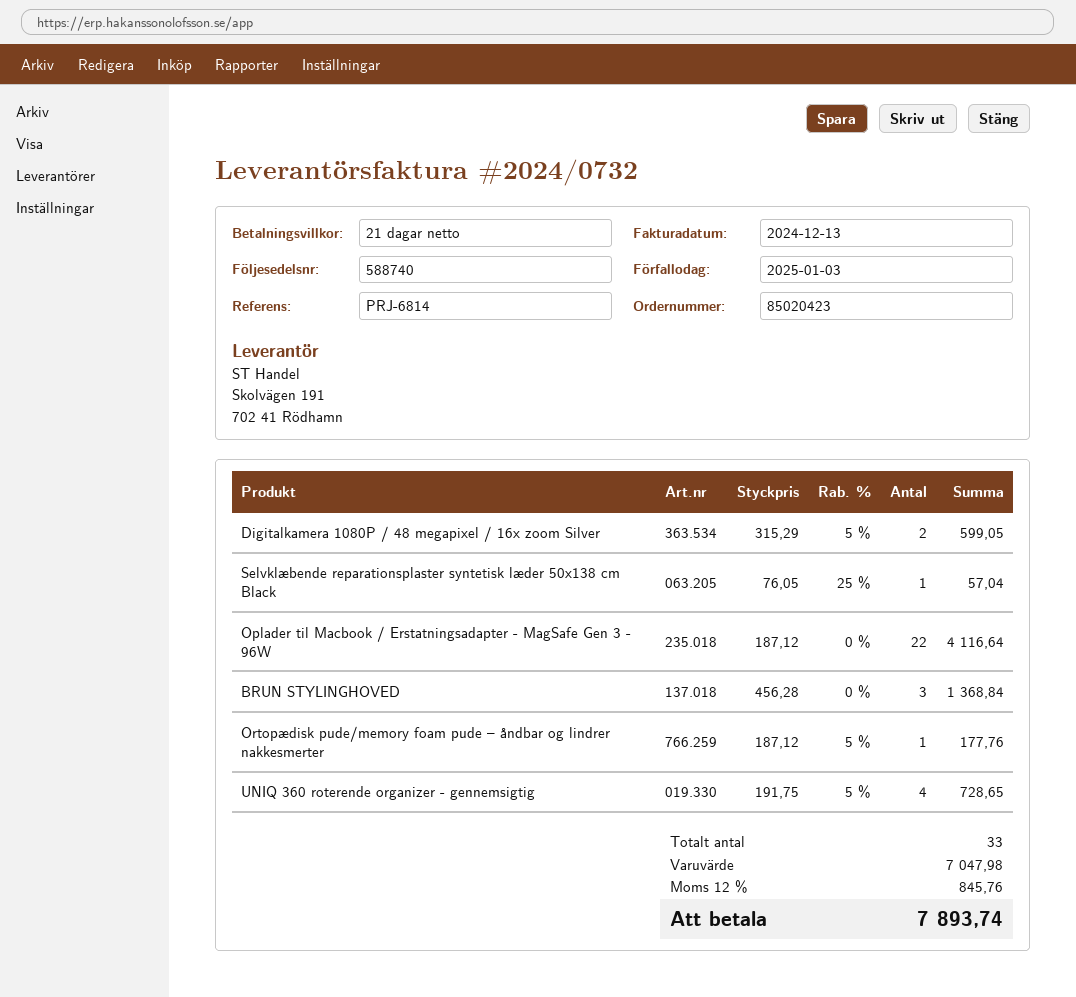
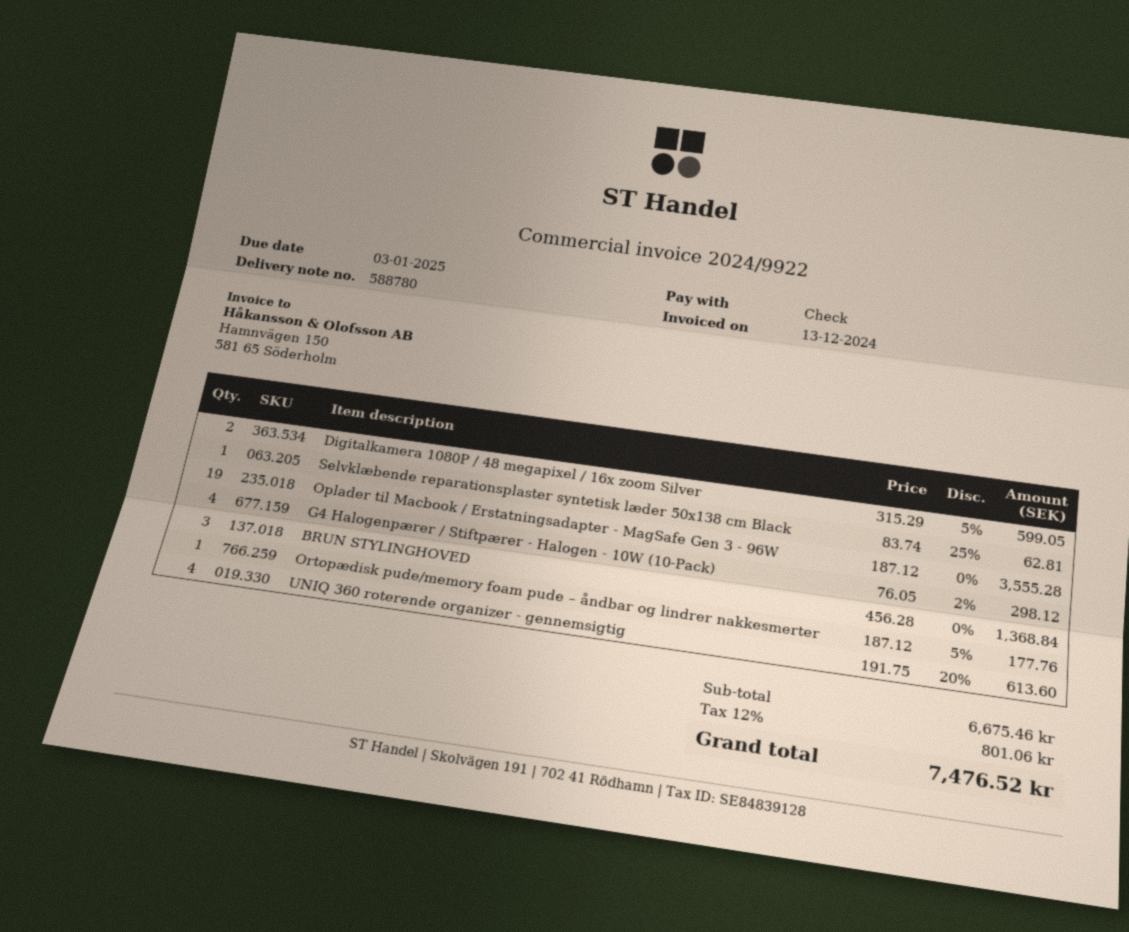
delivery note number: 588740 -> 588780
invoice number: 2024/0732 -> 2024/9922
Selvklæbende reparationsplaster syntetisk læder 50x138 cm Black: 1 x 76.05 - 25% = 57.04 -> 1 x 83.74 - 25% = 62.81
Oplader til Macbook / Erstatningsadapter - MagSafe Gen 3 - 96W: 22 x 187.12 = 4116.64 -> 19 x 187.12 = 3555.28
UNIQ 360 roterende organizer - gennemsigtig: 4 x 191.75 - 5% = 728.65 -> 4 x 191.75 - 20% = 613.60
G4 Halogenpærer / Stiftpærer - Halogen - 10W (10-Pack): none -> 4 x 76.05 - 2% = 298.12
subtotal: 7047.98 -> 6675.46
tax: 12% = 845.76 -> 12% = 801.06
total: 7893.74 -> 7476.52

